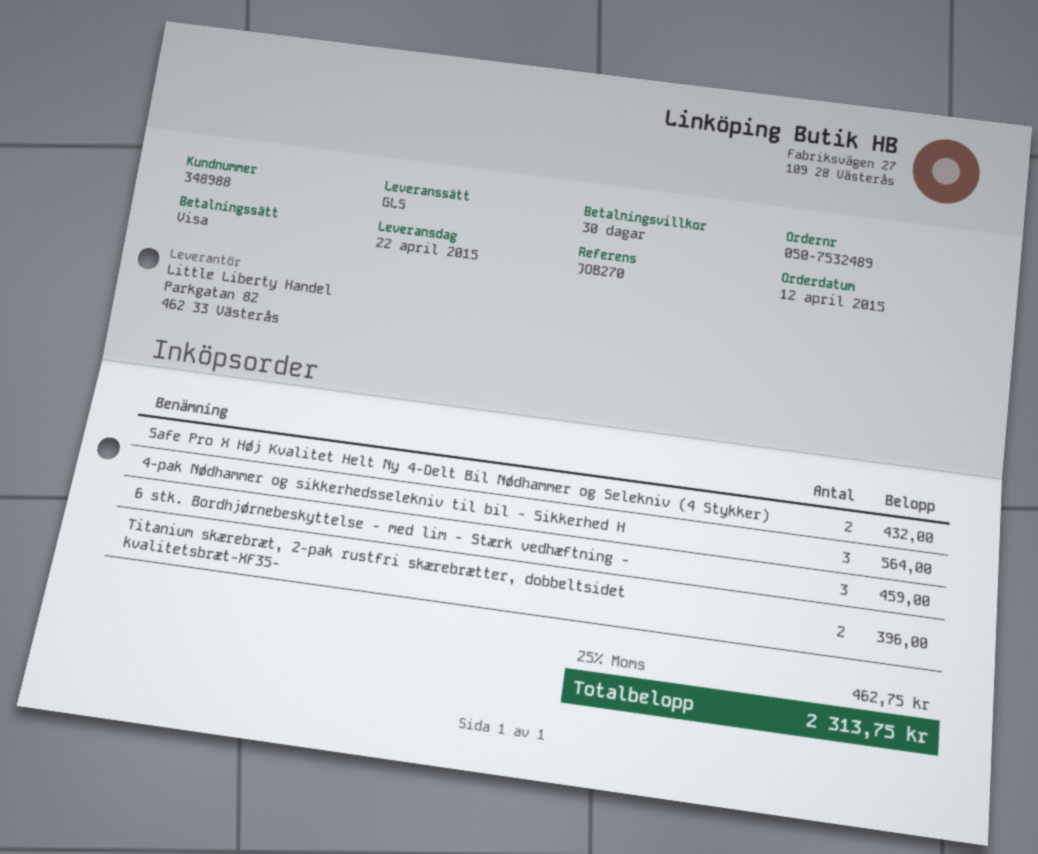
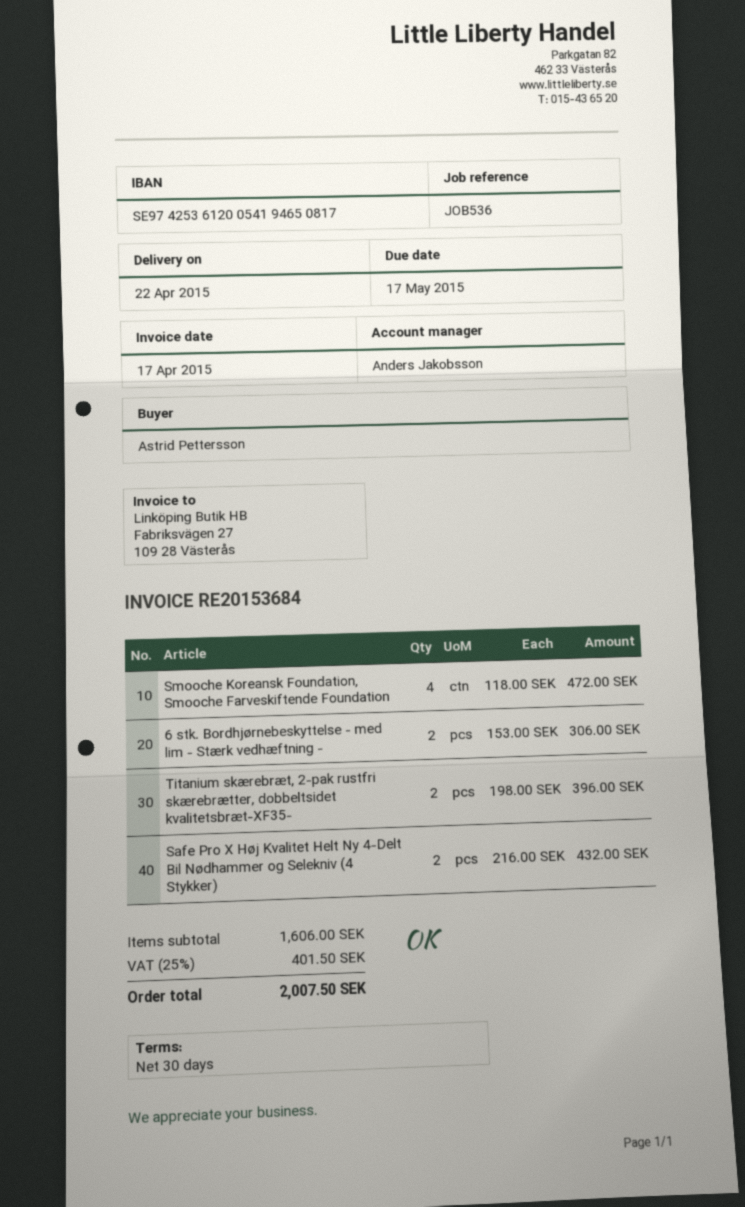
reference: JOB270 -> JOB536
4-pak Nødhammer og sikkerhedsselekniv til bil - Sikkerhed H: 3 for 564.00 -> none
6 stk. Bordhjørnebeskyttelse - med lim - Stærk vedhæftning -: 3 for 459.00 -> 2 for 306.00
Smooche Koreansk Foundation, Smooche Farveskiftende Foundation: none -> 4 for 472.00
tax: 25% = 462.75 -> 25% = 401.50
total: 2313.75 -> 2007.50

